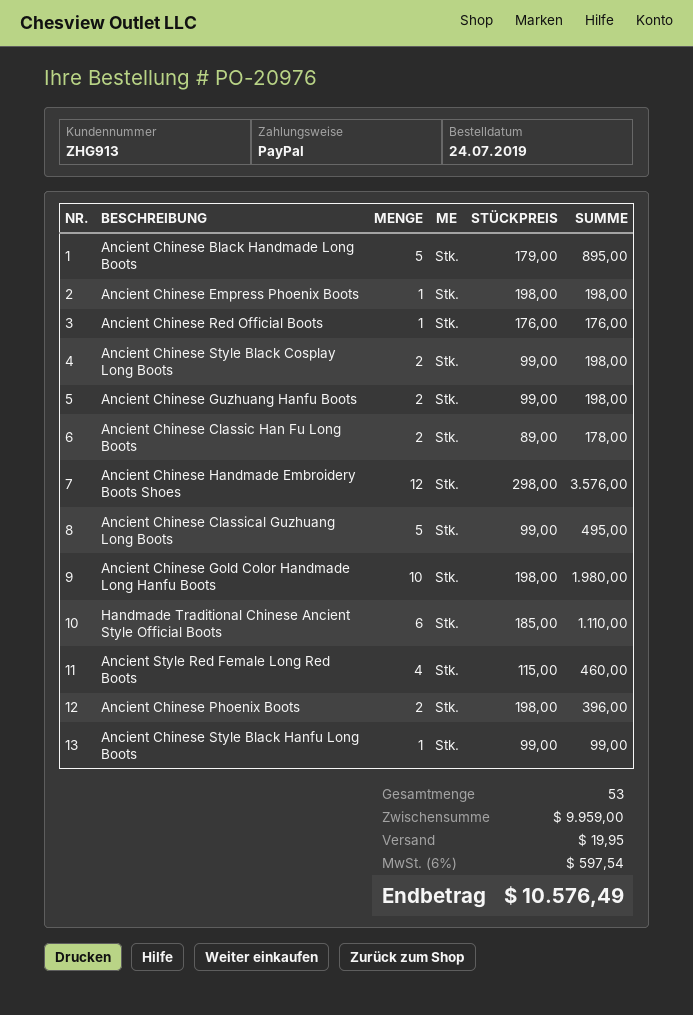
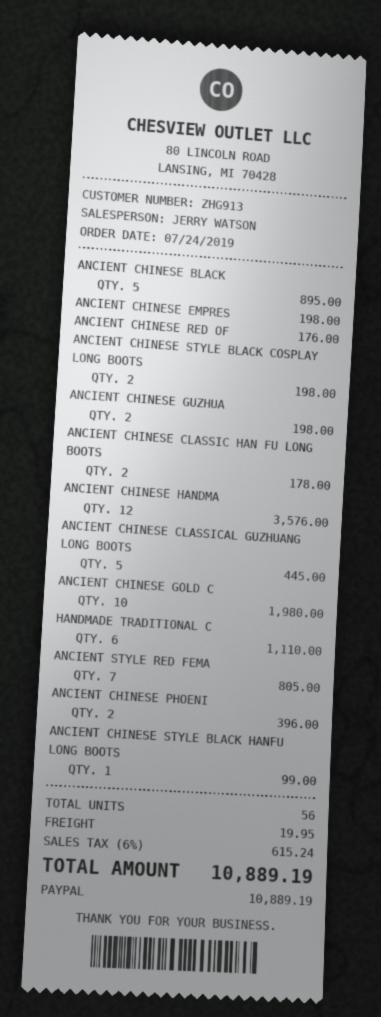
Ancient Chinese Classical Guzhuang Long Boots: 5 for 495.00 -> 5 for 445.00
Ancient Style Red Female Long Red Boots: 4 for 460.00 -> 7 for 805.00
total quantity: 53 -> 56
tax: 6% = 597.54 -> 6% = 615.24
total: 10576.49 -> 10889.19

